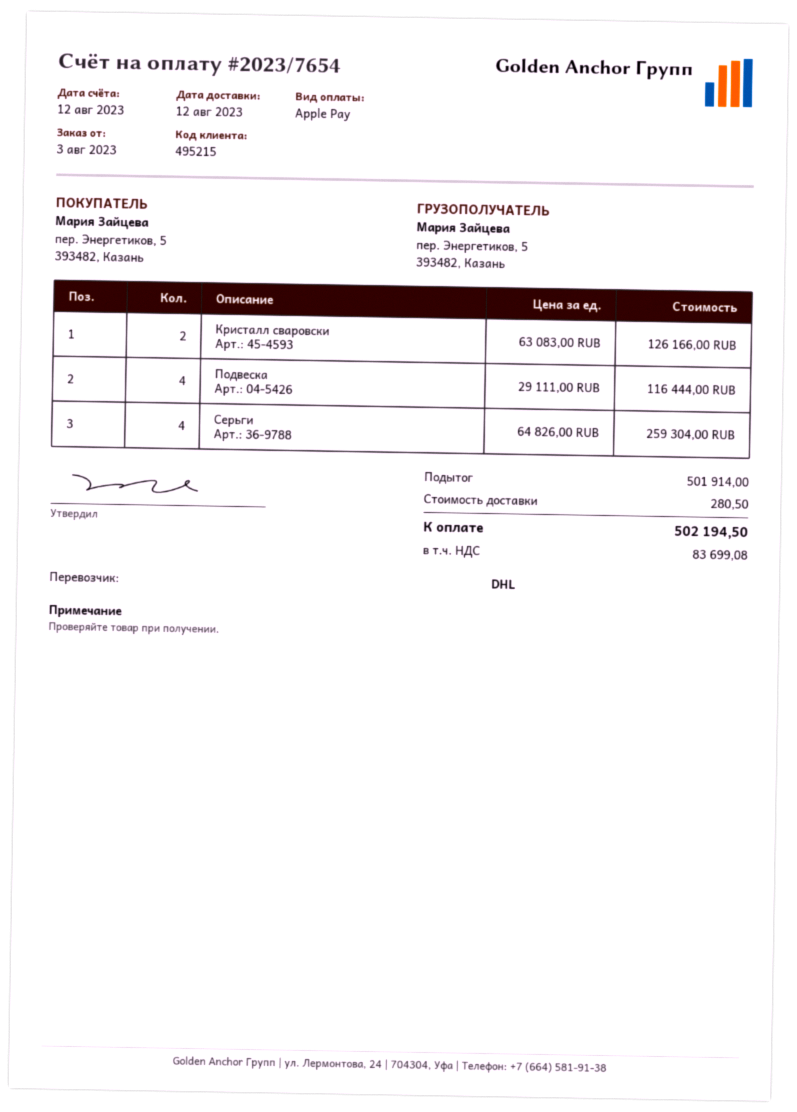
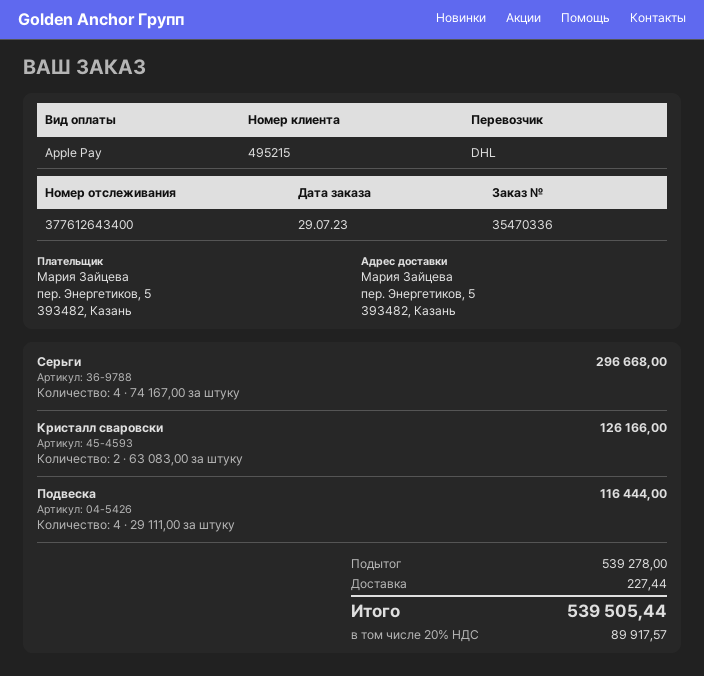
order date: 2023-08-03 -> 2023-07-29
Серьги: 4 x 64826.00 = 259304.00 -> 4 x 74167.00 = 296668.00
subtotal: 501914.00 -> 539278.00
shipping: 280.50 -> 227.44
tax: 83699.08 -> 89917.57
total: 502194.50 -> 539505.44

